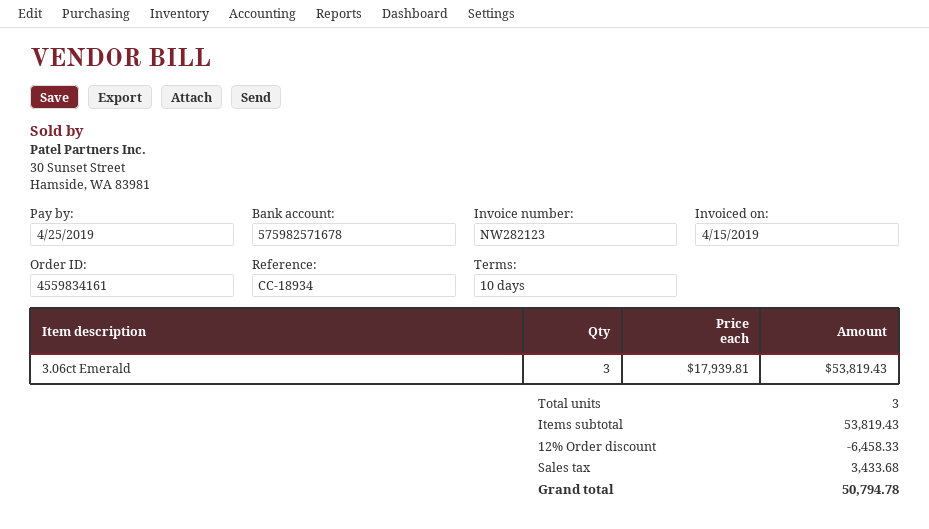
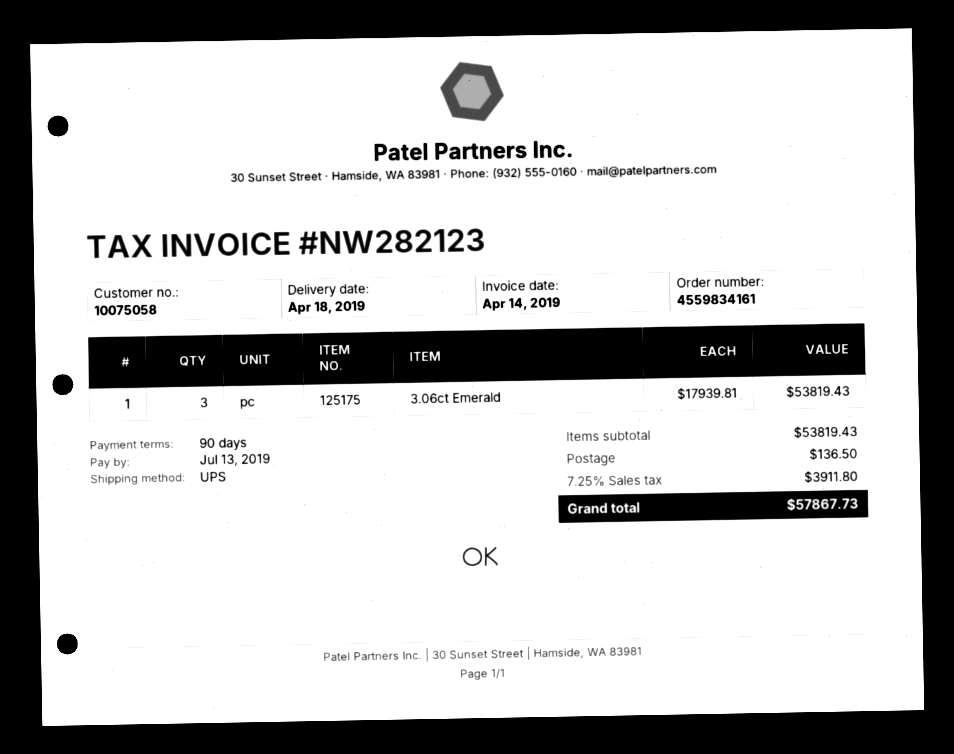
invoice date: 2019-04-15 -> 2019-04-14
payment terms: 10 days -> 90 days
due date: 2019-04-25 -> 2019-07-13
discount: 12% = 6458.33 -> none
shipping: none -> 136.50
tax: 3433.68 -> 3911.80
total: 50794.78 -> 57867.73

